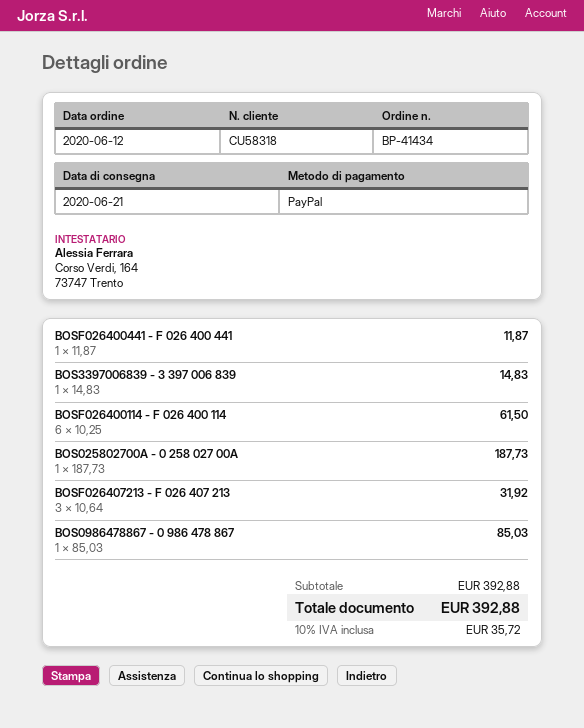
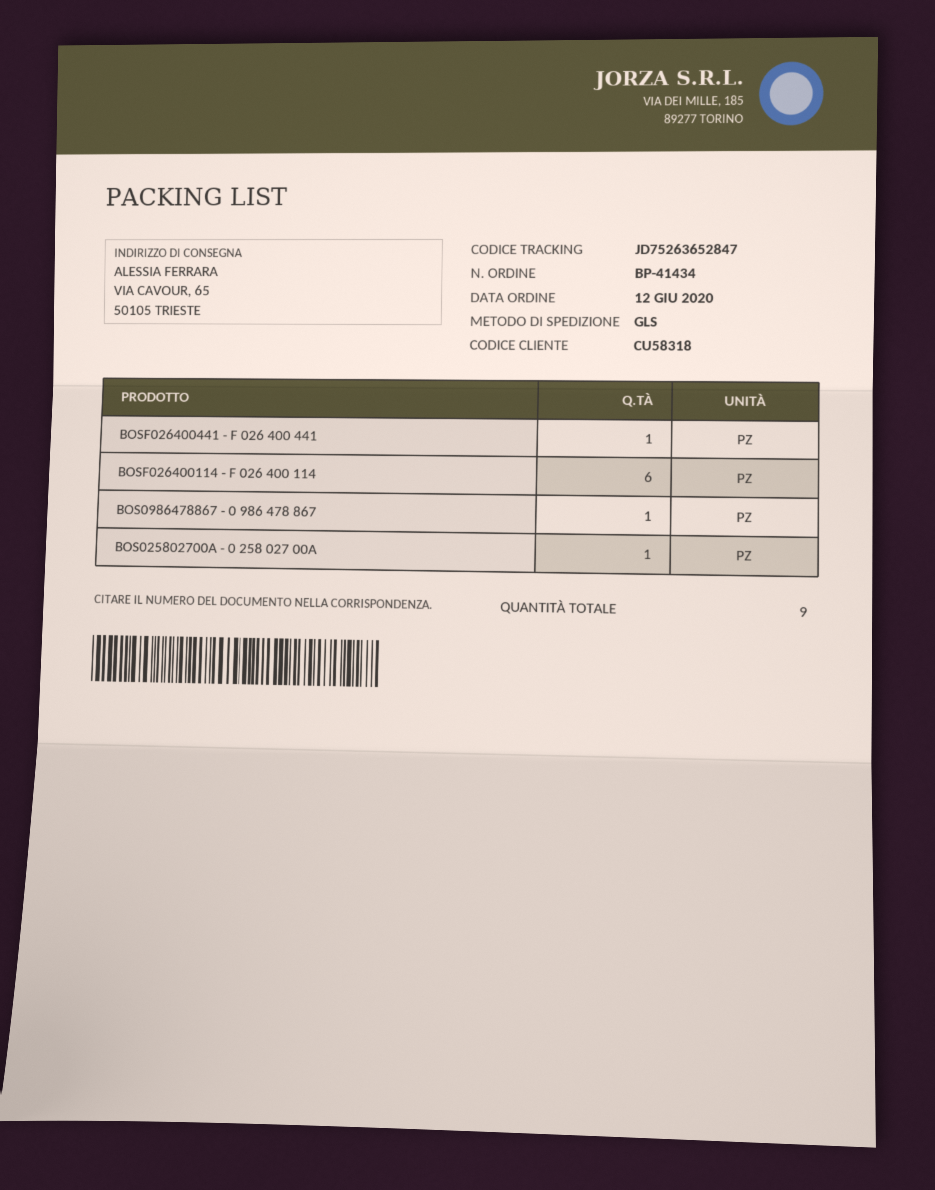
BOS3397006839 - 3 397 006 839: 1 -> none
BOSF026407213 - F 026 407 213: 3 -> none

